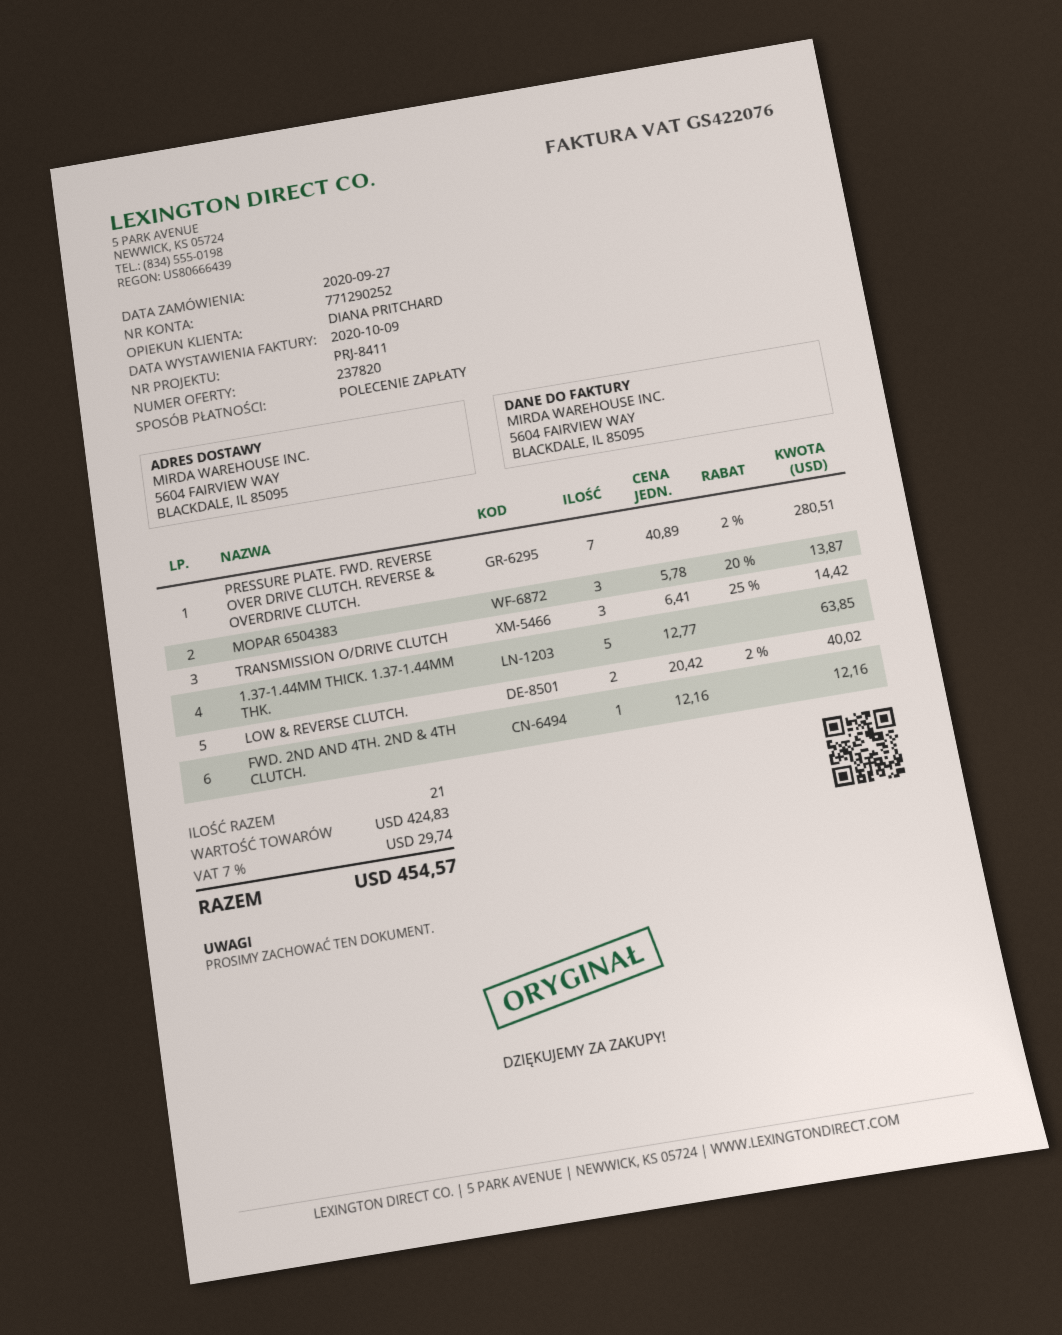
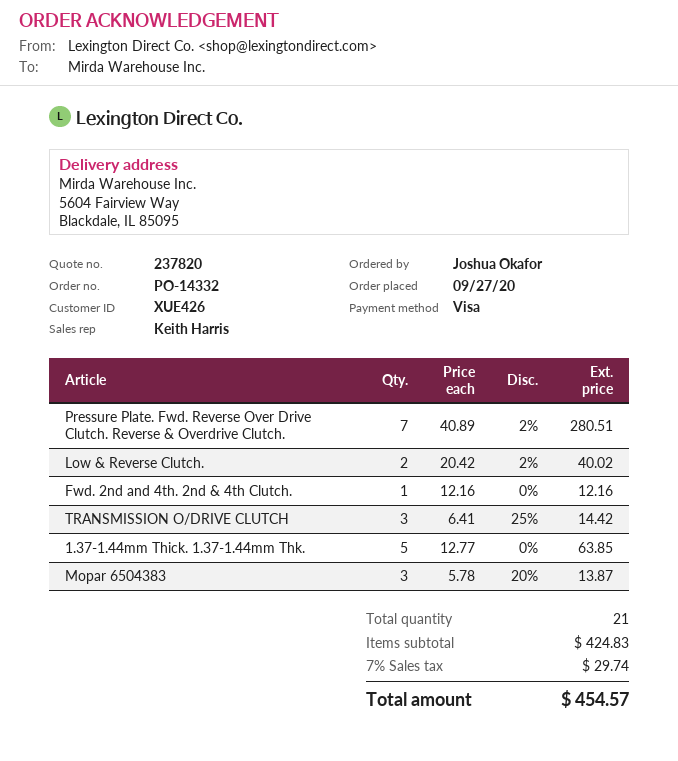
sales rep: DIANA PRITCHARD -> Keith Harris
payment method: direct debit -> Visa

